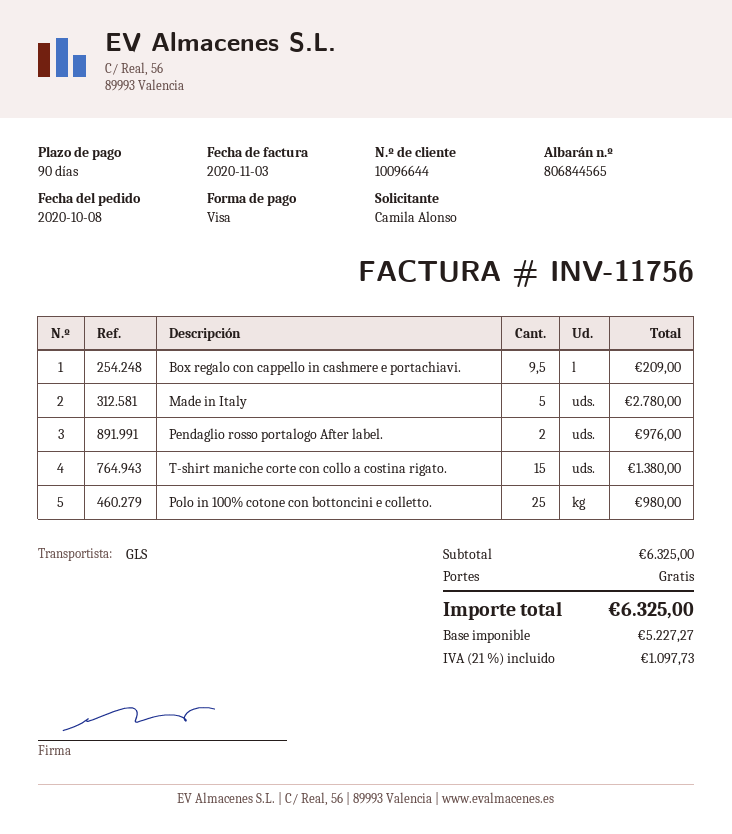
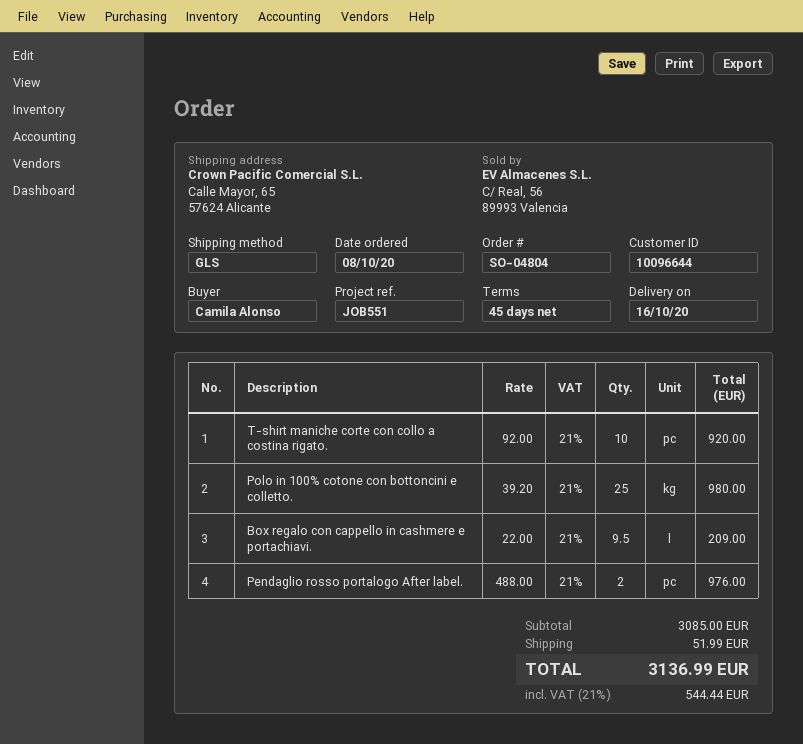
payment terms: 90 days -> 45 days
Made in Italy: 5 for 2780.00 -> none
T-shirt maniche corte con collo a costina rigato.: 15 for 1380.00 -> 10 for 920.00
subtotal: 6325.00 -> 3085.00
shipping: 0.00 -> 51.99
tax: 21% = 1097.73 -> 21% = 544.44
total: 6325.00 -> 3136.99

